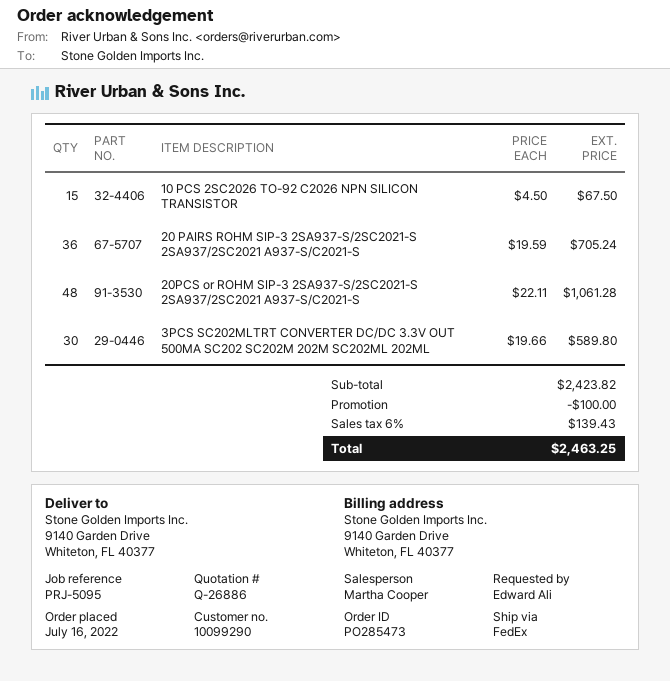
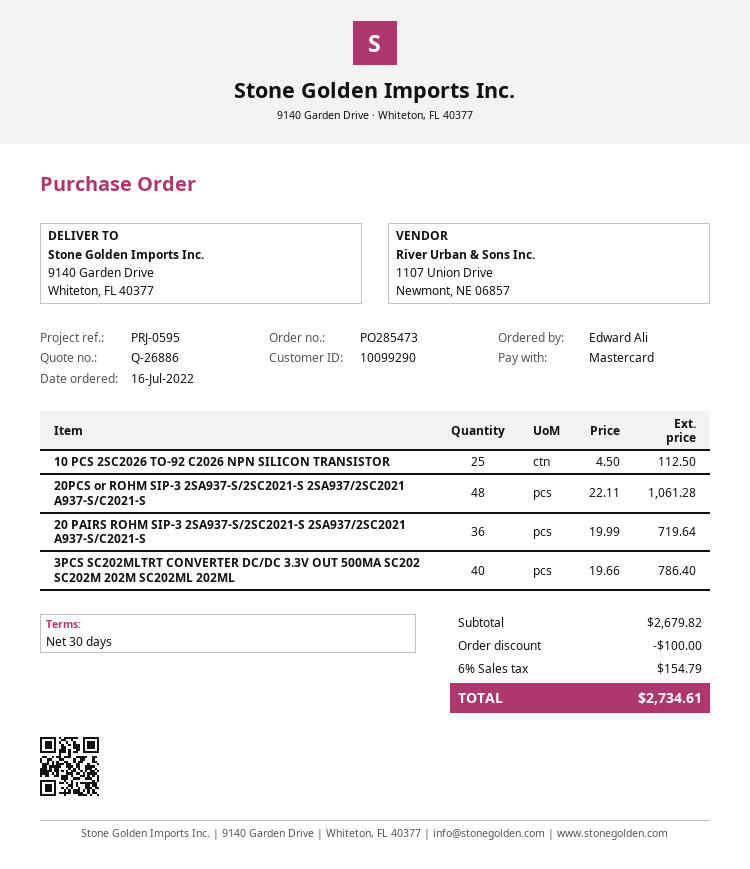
reference: PRJ-5095 -> PRJ-0595
10 PCS 2SC2026 TO-92 C2026 NPN SILICON TRANSISTOR: 15 x 4.50 = 67.50 -> 25 x 4.50 = 112.50
20 PAIRS ROHM SIP-3 2SA937-S/2SC2021-S 2SA937/2SC2021 A937-S/C2021-S: 36 x 19.59 = 705.24 -> 36 x 19.99 = 719.64
3PCS SC202MLTRT CONVERTER DC/DC 3.3V OUT 500MA SC202 SC202M 202M SC202ML 202ML: 30 x 19.66 = 589.80 -> 40 x 19.66 = 786.40
subtotal: 2423.82 -> 2679.82
tax: 6% = 139.43 -> 6% = 154.79
total: 2463.25 -> 2734.61

